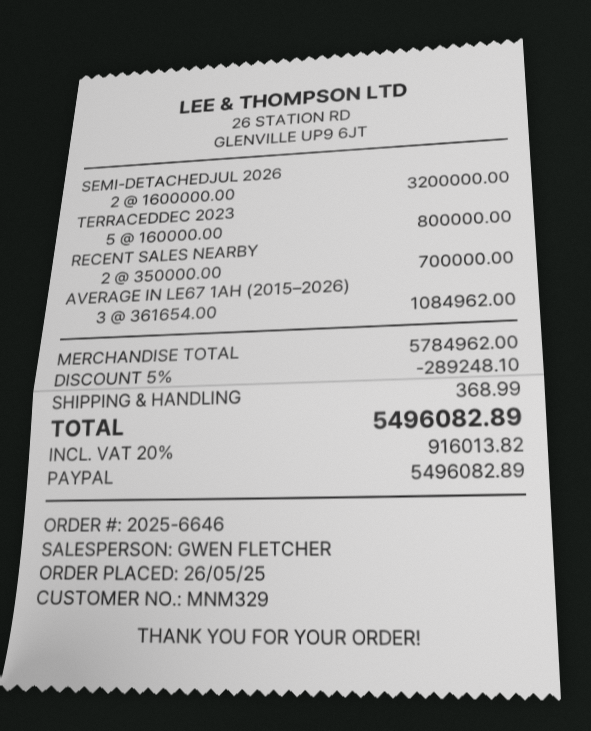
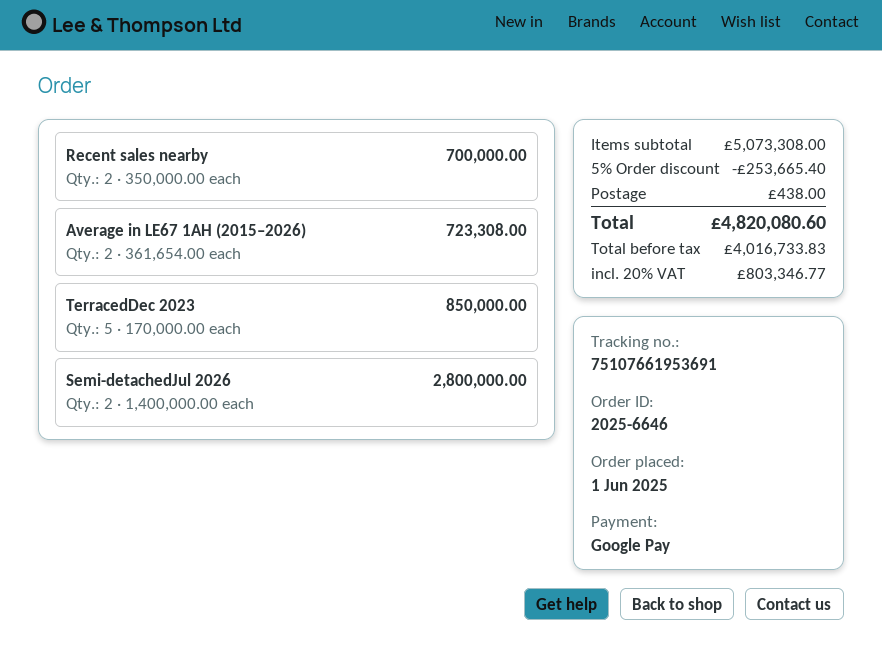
order date: 2025-05-26 -> 2025-06-01
payment method: PayPal -> Google Pay
SEMI-DETACHEDJUL 2026: 2 x 1600000.00 = 3200000.00 -> 2 x 1400000.00 = 2800000.00
TERRACEDDEC 2023: 5 x 160000.00 = 800000.00 -> 5 x 170000.00 = 850000.00
AVERAGE IN LE67 1AH (2015–2026): 3 x 361654.00 = 1084962.00 -> 2 x 361654.00 = 723308.00
subtotal: 5784962.00 -> 5073308.00
discount: 5% = 289248.10 -> 5% = 253665.40
shipping: 368.99 -> 438.00
tax: 20% = 916013.82 -> 20% = 803346.77
total: 5496082.89 -> 4820080.60

